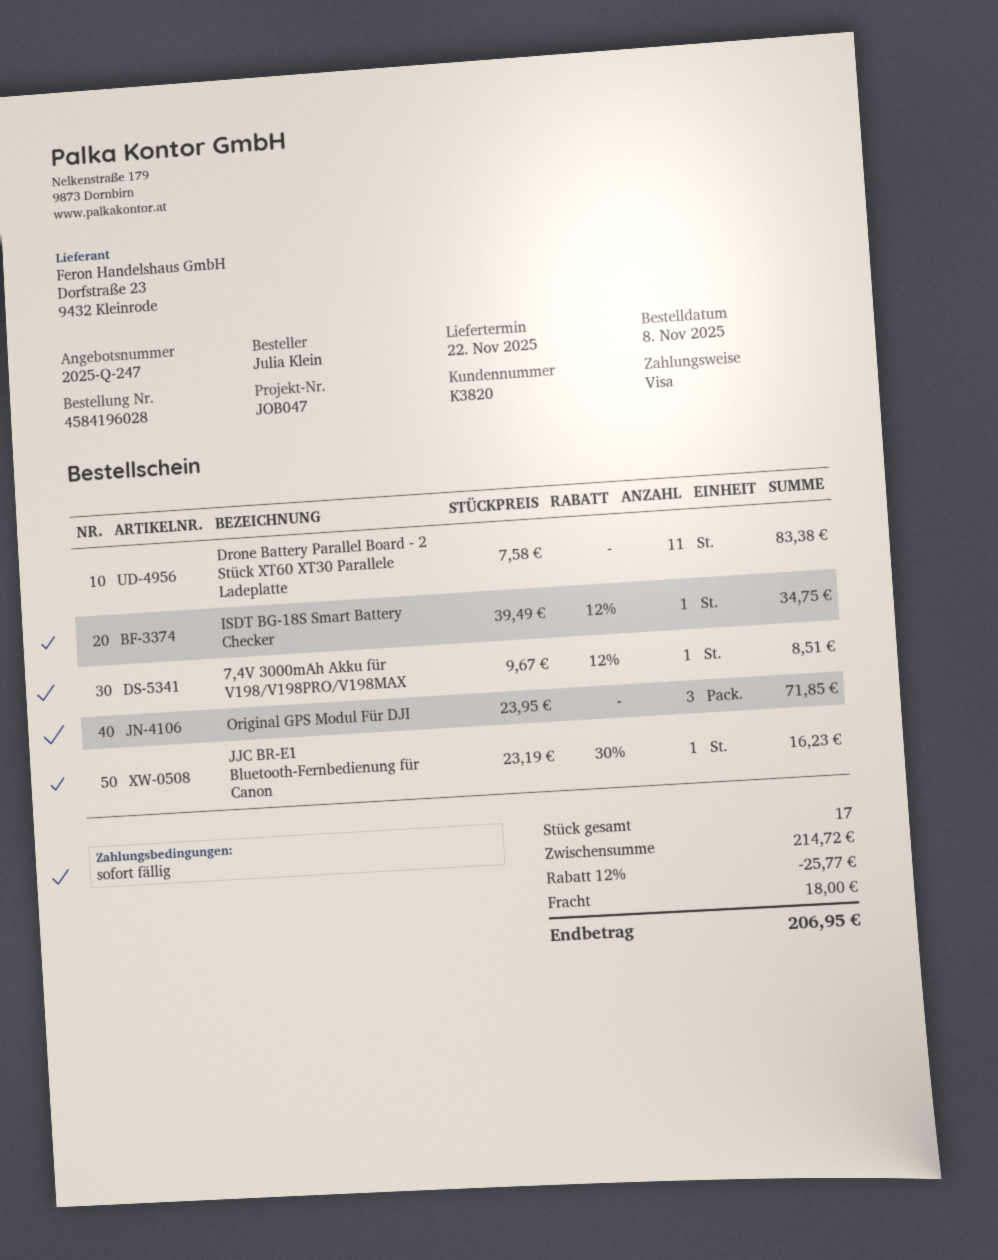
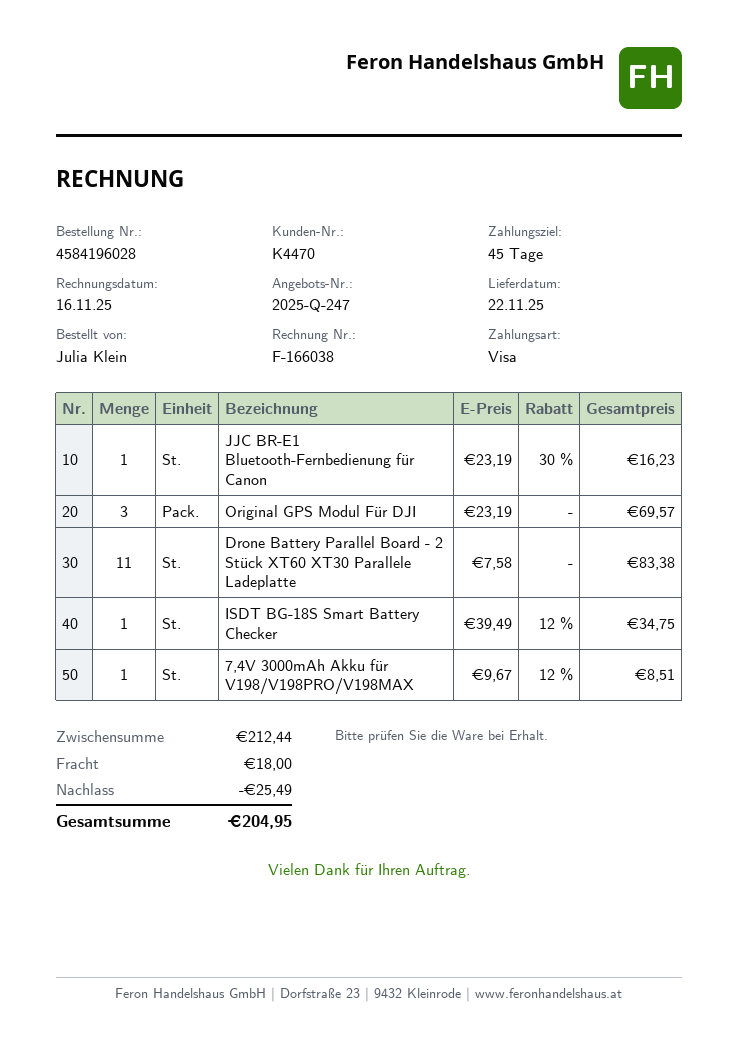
payment terms: on receipt -> 45 days
customer number: K3820 -> K4470
Original GPS Modul Für DJI: 3 x 23.95 = 71.85 -> 3 x 23.19 = 69.57
subtotal: 214.72 -> 212.44
discount: 25.77 -> 25.49
total: 206.95 -> 204.95

